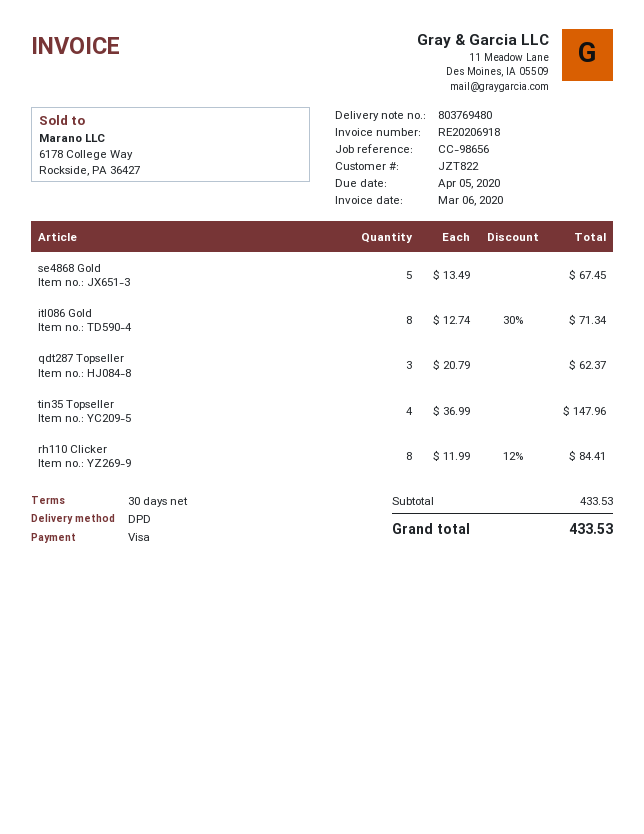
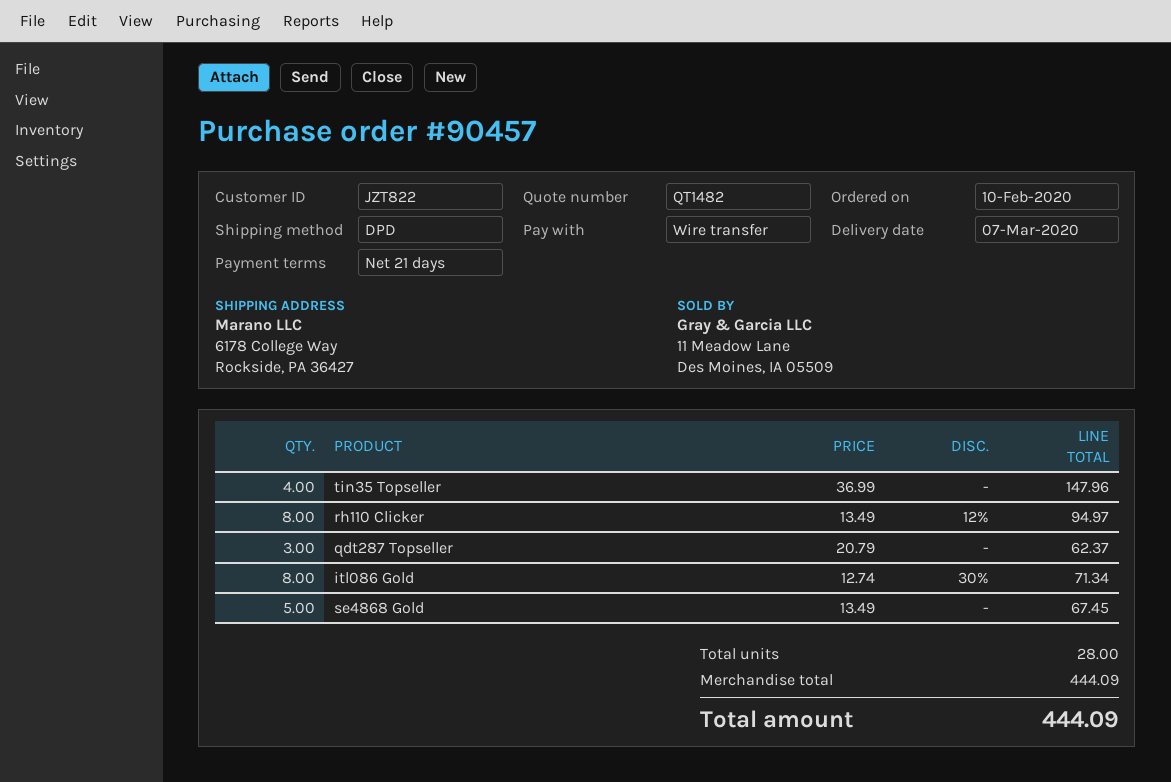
payment terms: 30 days -> 21 days
payment method: Visa -> bank transfer
rh110 Clicker: 8 x 11.99 - 12% = 84.41 -> 8 x 13.49 - 12% = 94.97
subtotal: 433.53 -> 444.09
total: 433.53 -> 444.09

